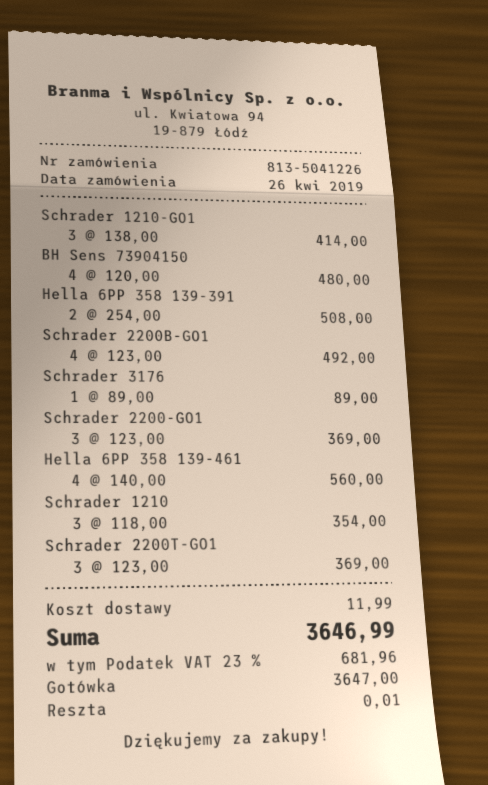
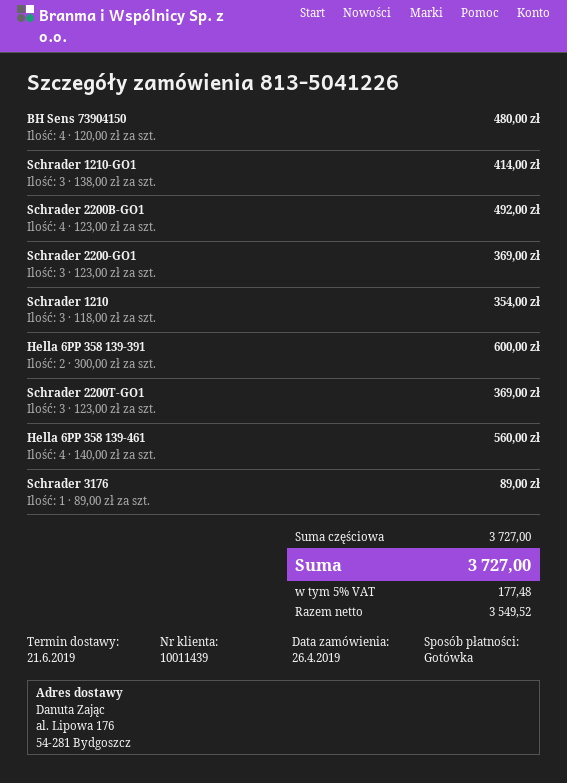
Hella 6PP 358 139-391: 2 x 254.00 = 508.00 -> 2 x 300.00 = 600.00
shipping: 11.99 -> none
tax: 23% = 681.96 -> 5% = 177.48
total: 3646.99 -> 3727.00

